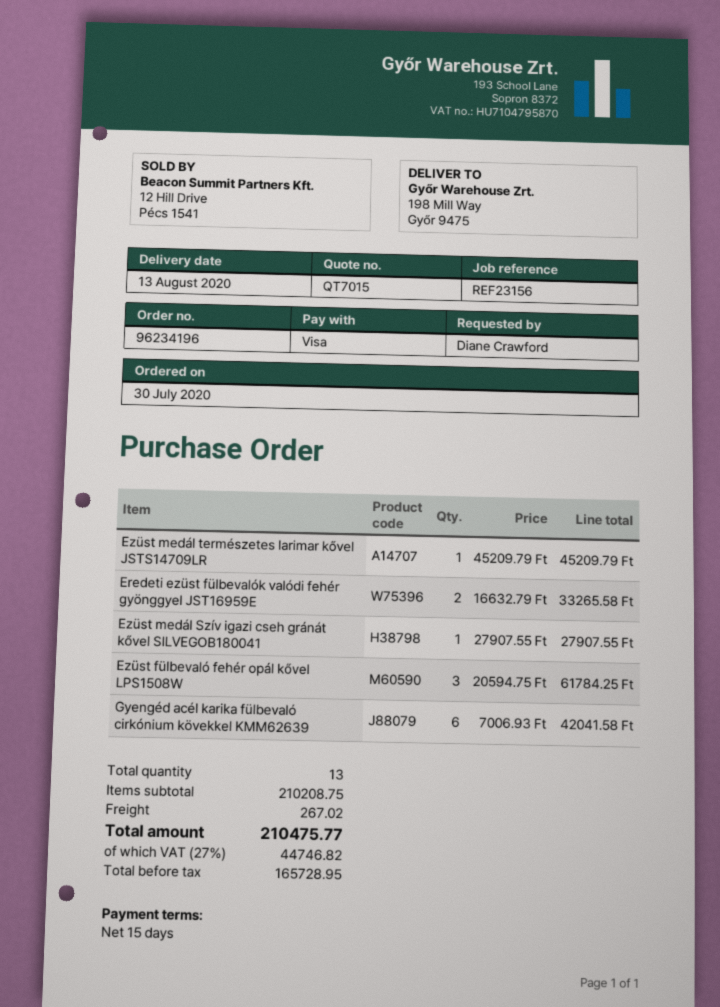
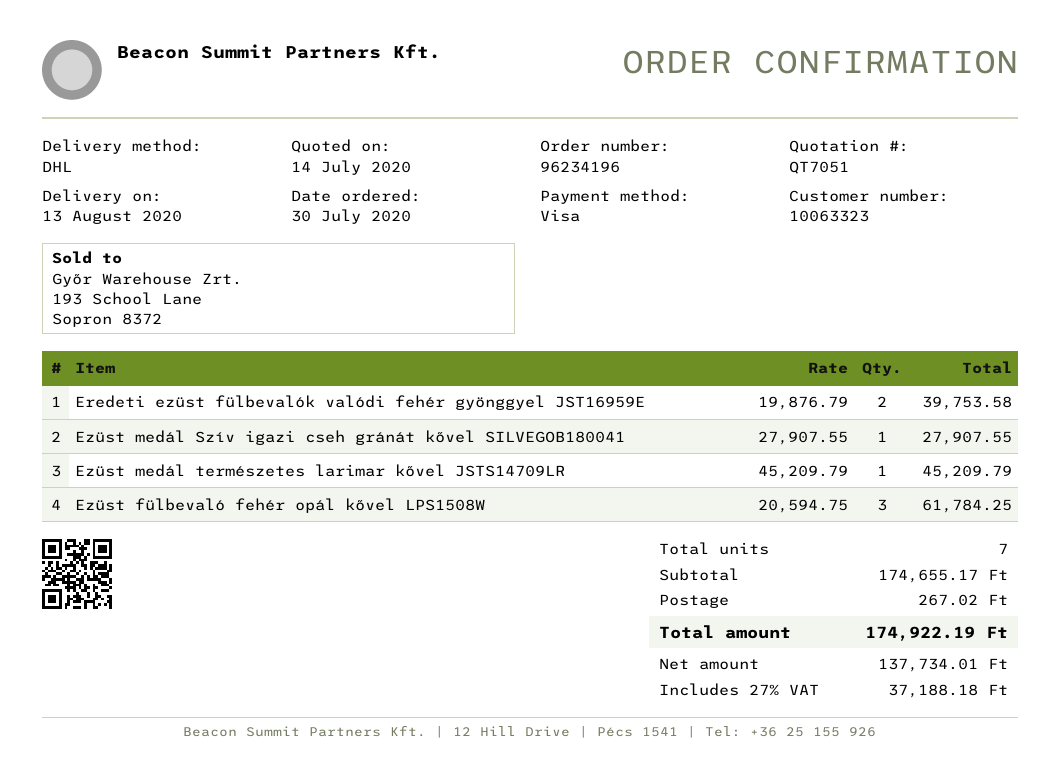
quote number: QT7015 -> QT7051
Eredeti ezüst fülbevalók valódi fehér gyönggyel JST16959E: 2 x 16632.79 = 33265.58 -> 2 x 19876.79 = 39753.58
Gyengéd acél karika fülbevaló cirkónium kövekkel KMM62639: 6 x 7006.93 = 42041.58 -> none
total quantity: 13 -> 7
subtotal: 210208.75 -> 174655.17
net: 165728.95 -> 137734.01
tax: 27% = 44746.82 -> 27% = 37188.18
total: 210475.77 -> 174922.19

